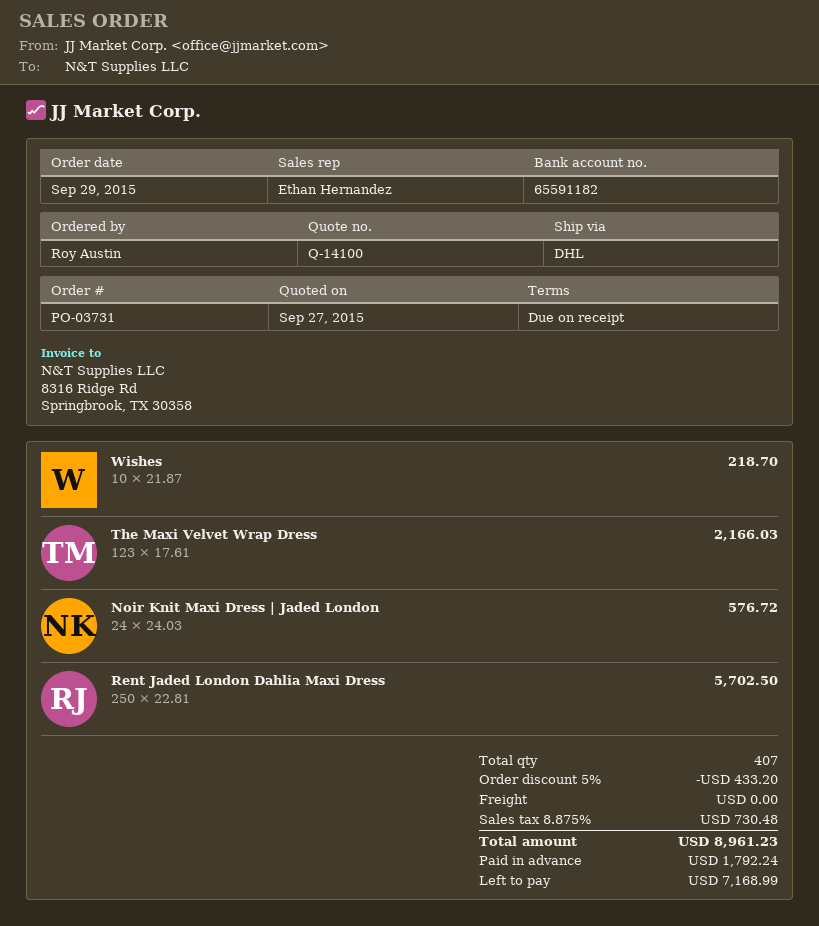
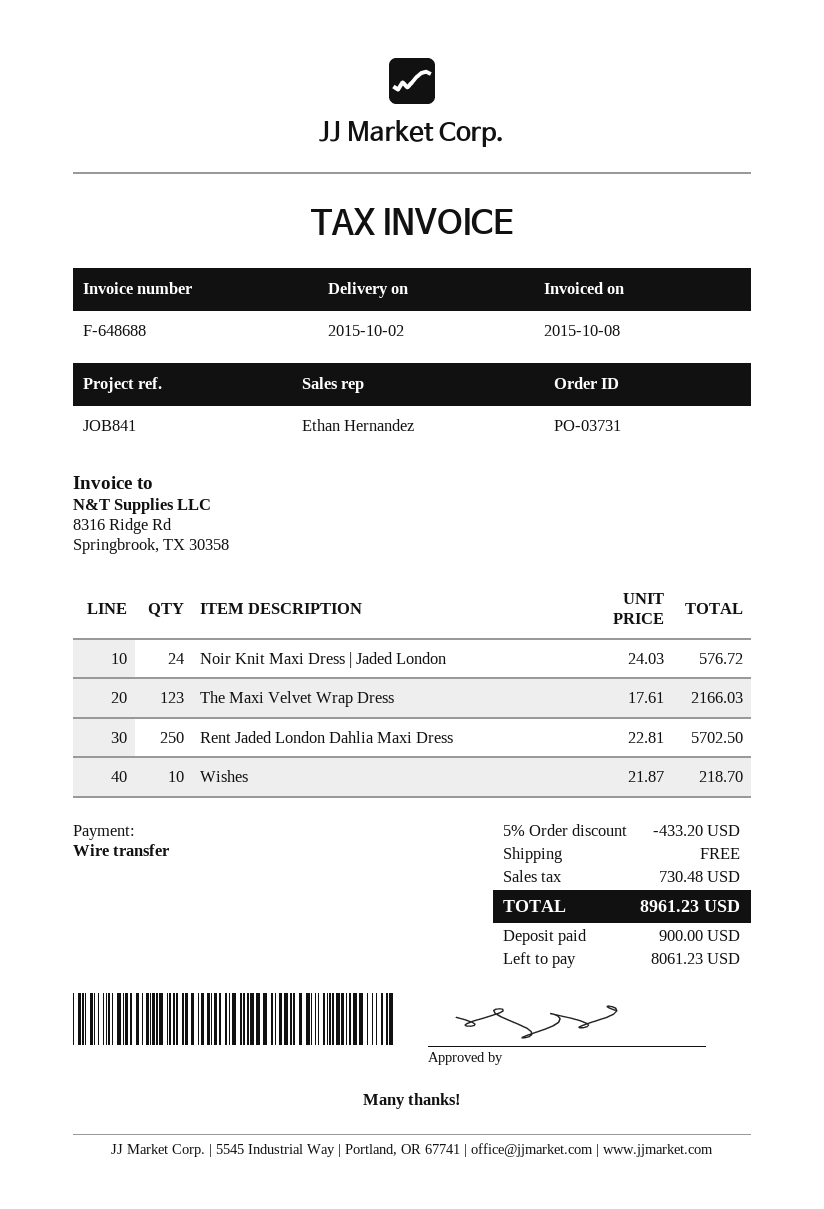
deposit: 1792.24 -> 900.00
balance: 7168.99 -> 8061.23

